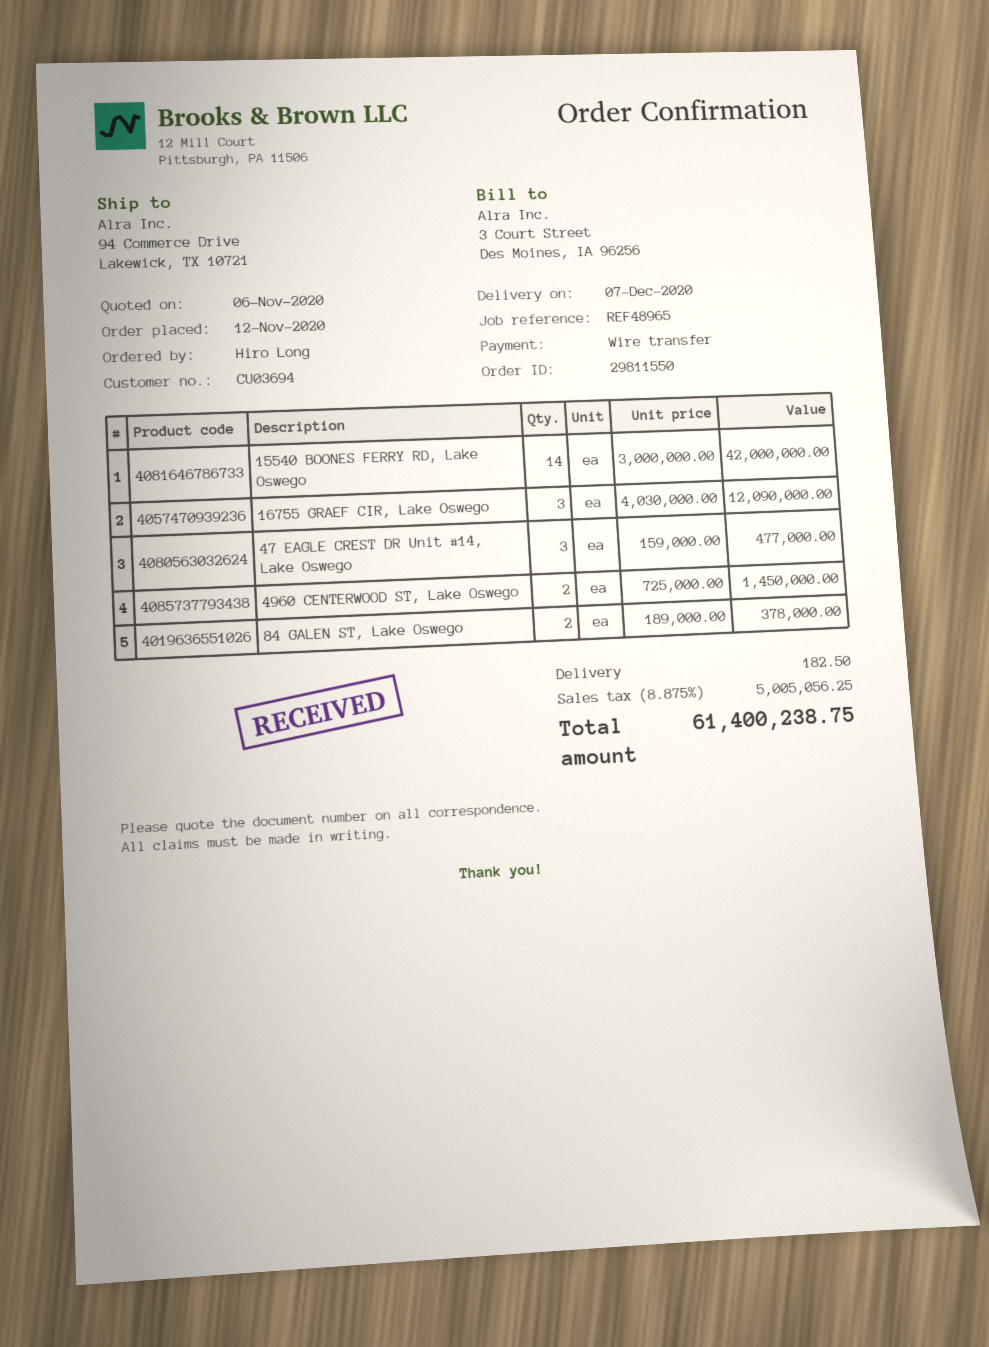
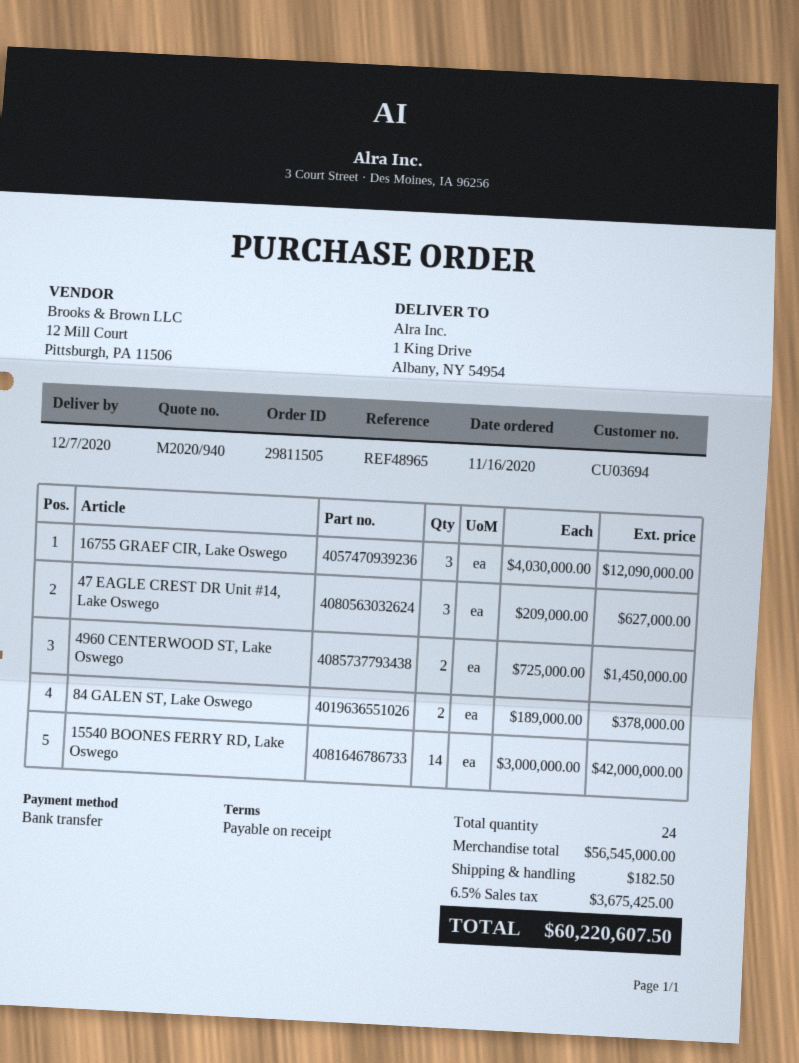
order number: 29811550 -> 29811505
order date: 2020-11-12 -> 2020-11-16
ship to: 94 Commerce Drive, Lakewick, TX 10721 -> 1 King Drive, Albany, NY 54954
47 EAGLE CREST DR Unit #14, Lake Oswego: 3 x 159000.00 = 477000.00 -> 3 x 209000.00 = 627000.00
tax: 8.875% = 5005056.25 -> 6.5% = 3675425.00
total: 61400238.75 -> 60220607.50

